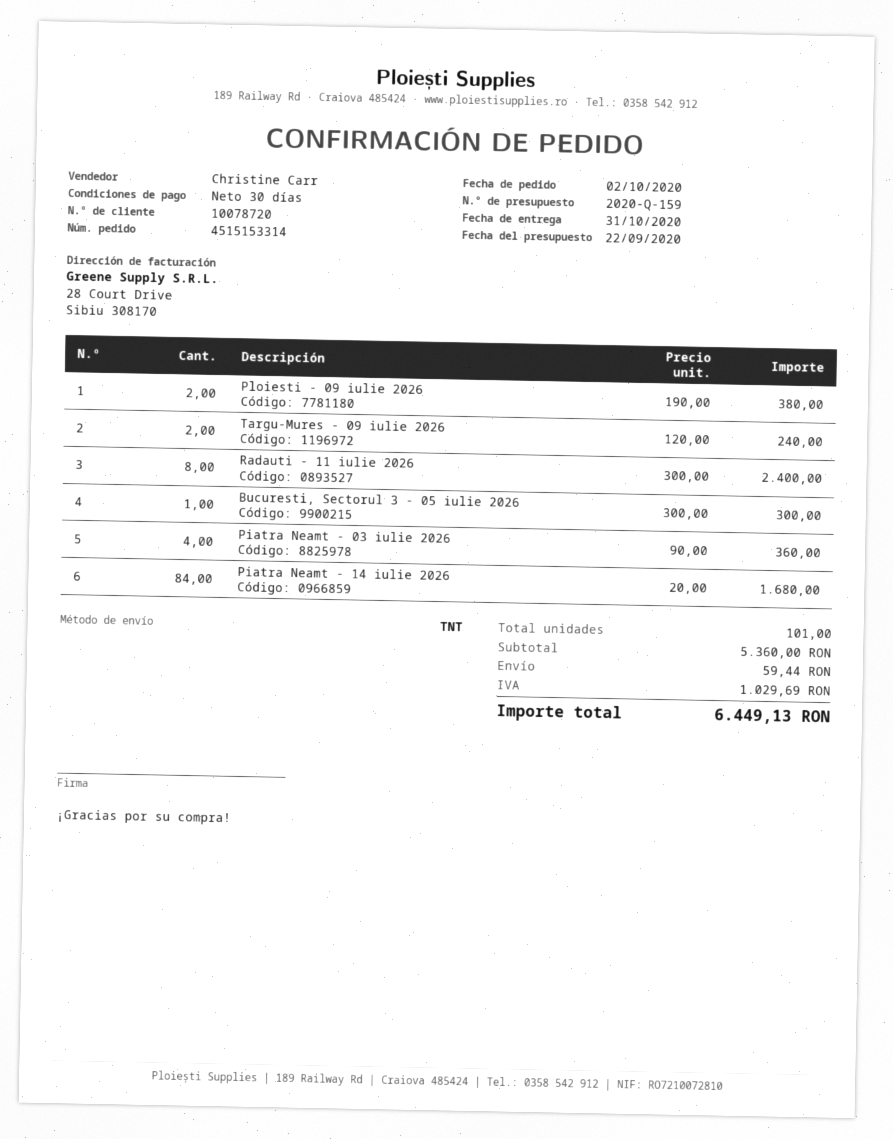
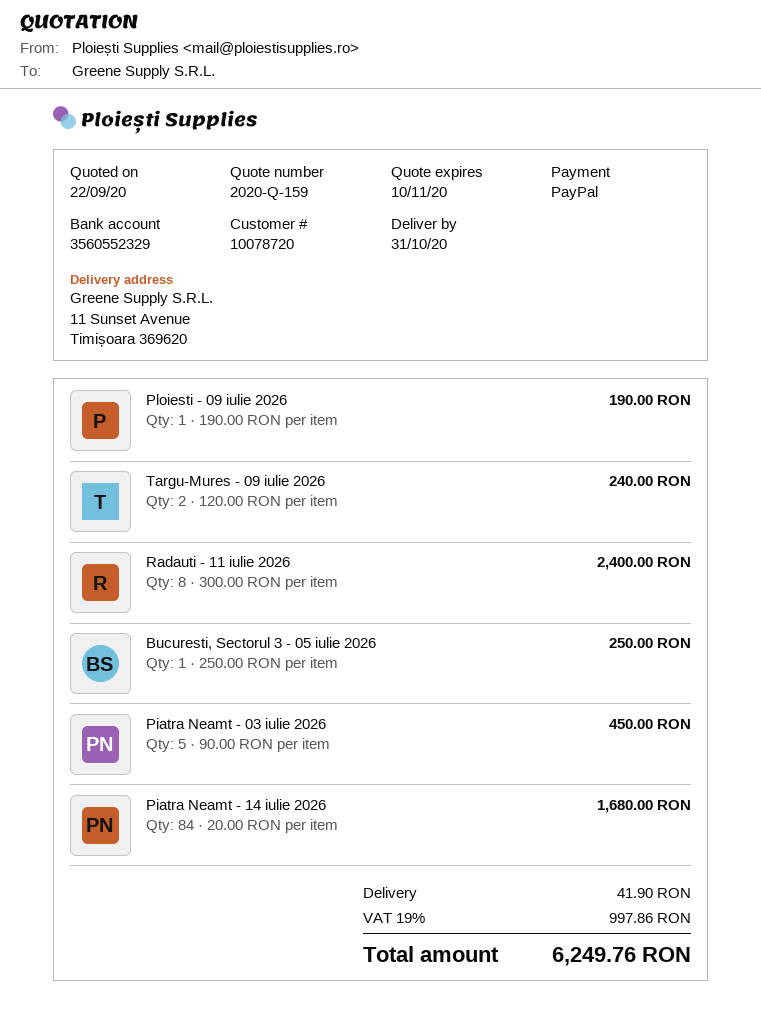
Ploiesti - 09 iulie 2026: 2 x 190.00 = 380.00 -> 1 x 190.00 = 190.00
Bucuresti, Sectorul 3 - 05 iulie 2026: 1 x 300.00 = 300.00 -> 1 x 250.00 = 250.00
Piatra Neamt - 03 iulie 2026: 4 x 90.00 = 360.00 -> 5 x 90.00 = 450.00
shipping: 59.44 -> 41.90
tax: 1029.69 -> 997.86
total: 6449.13 -> 6249.76

